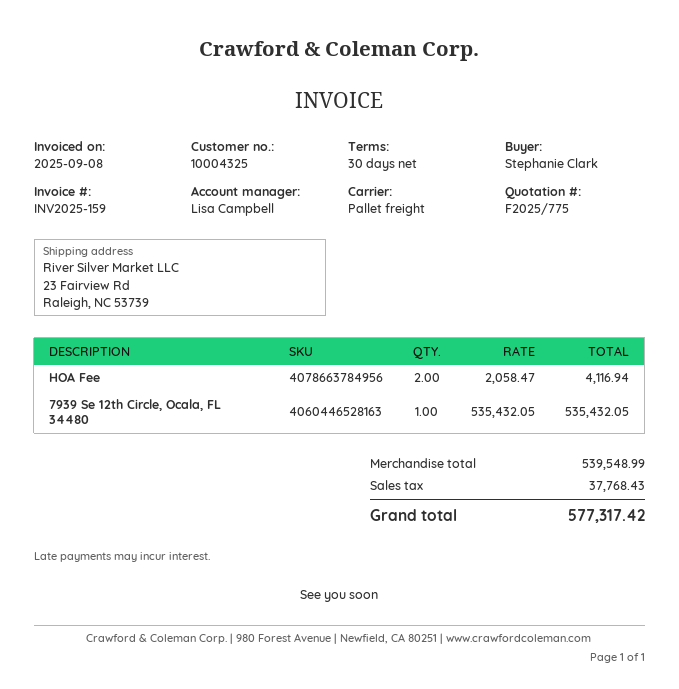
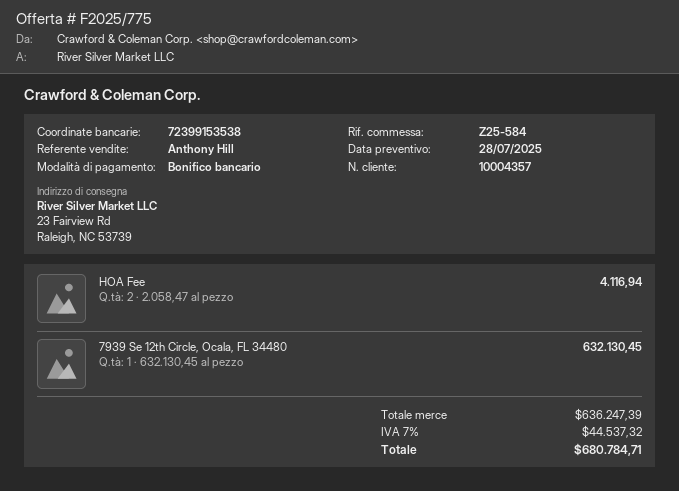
customer number: 10004325 -> 10004357
sales rep: Lisa Campbell -> Anthony Hill
7939 Se 12th Circle, Ocala, FL 34480: 1 x 535432.05 = 535432.05 -> 1 x 632130.45 = 632130.45
subtotal: 539548.99 -> 636247.39
tax: 37768.43 -> 44537.32
total: 577317.42 -> 680784.71

